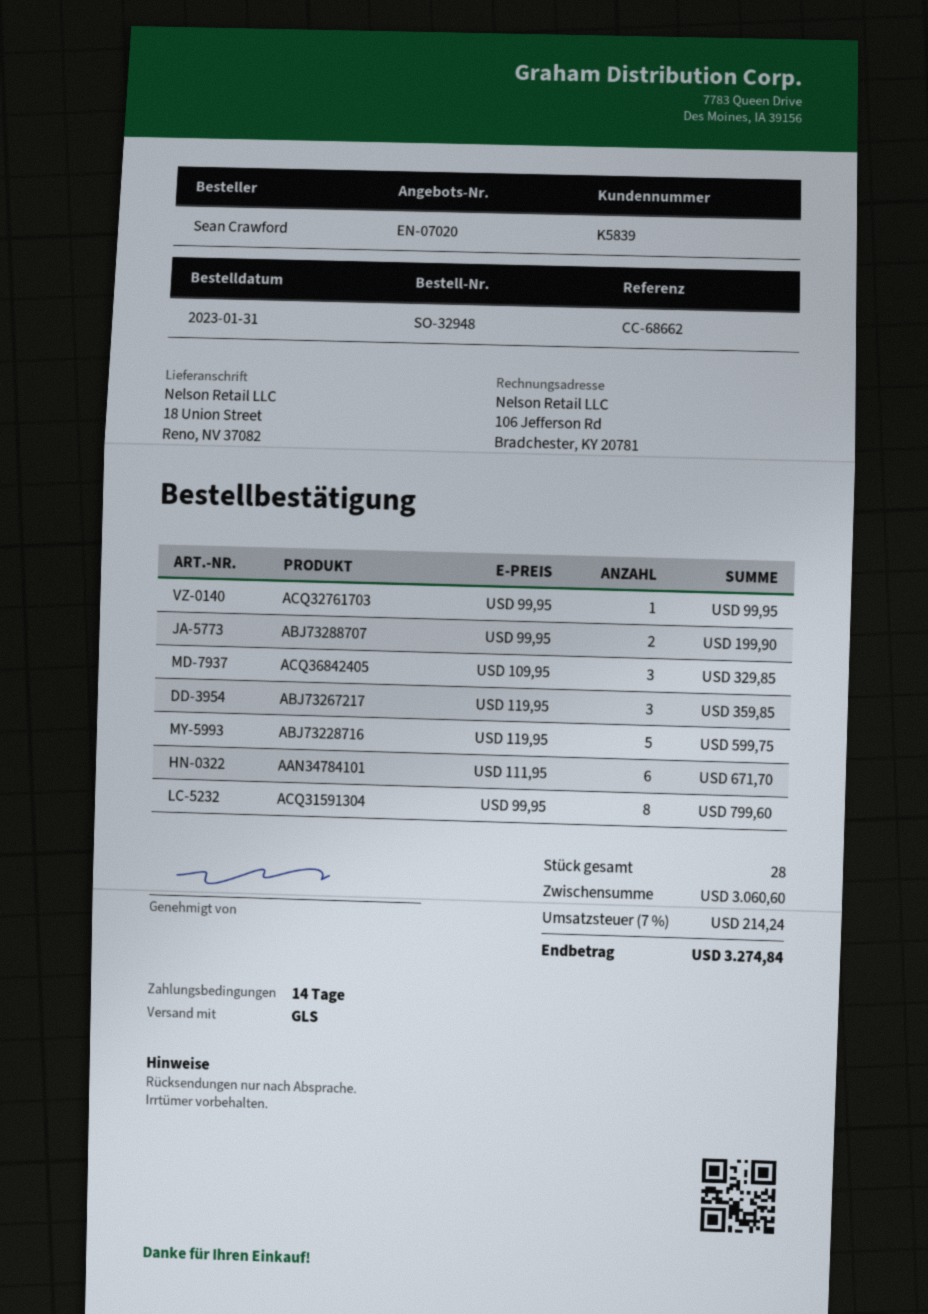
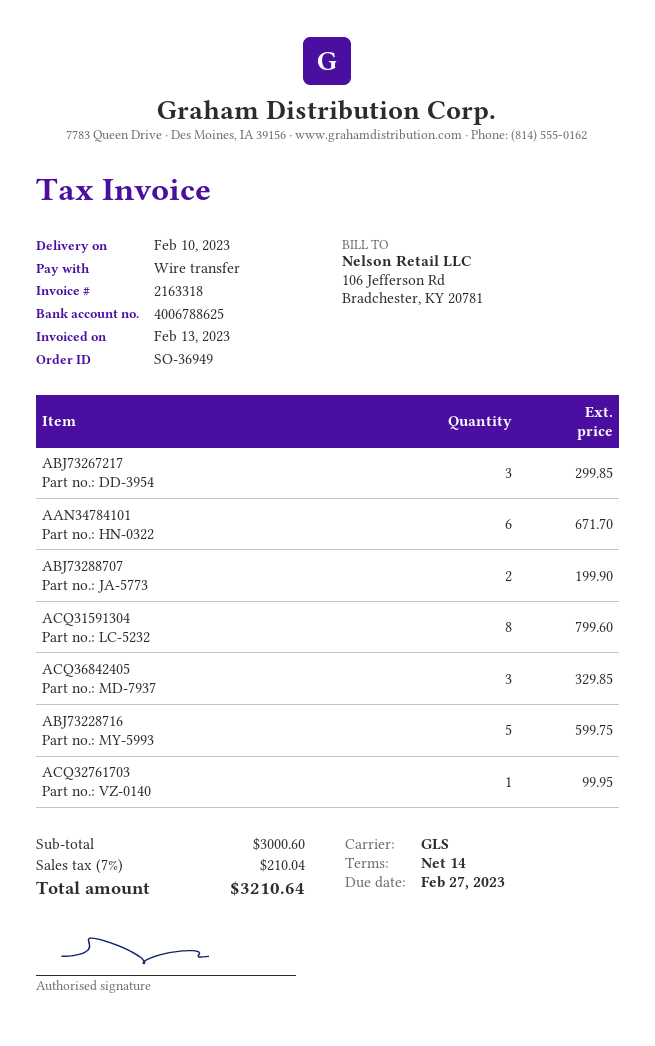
order number: SO-32948 -> SO-36949
ABJ73267217: 3 for 359.85 -> 3 for 299.85
subtotal: 3060.60 -> 3000.60
tax: 7% = 214.24 -> 7% = 210.04
total: 3274.84 -> 3210.64

